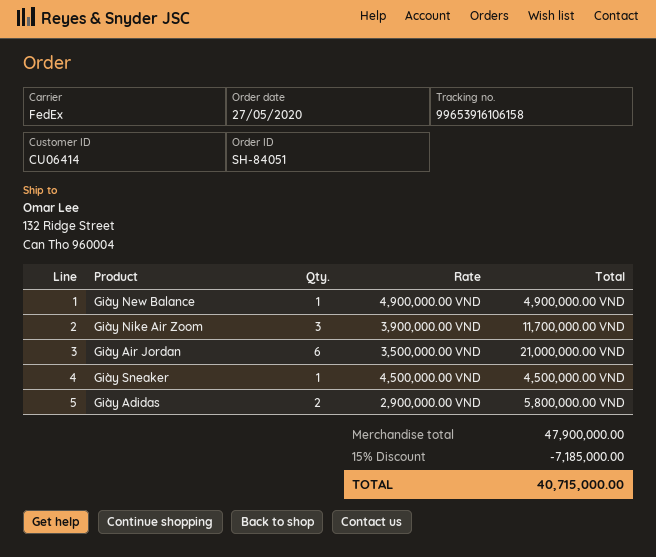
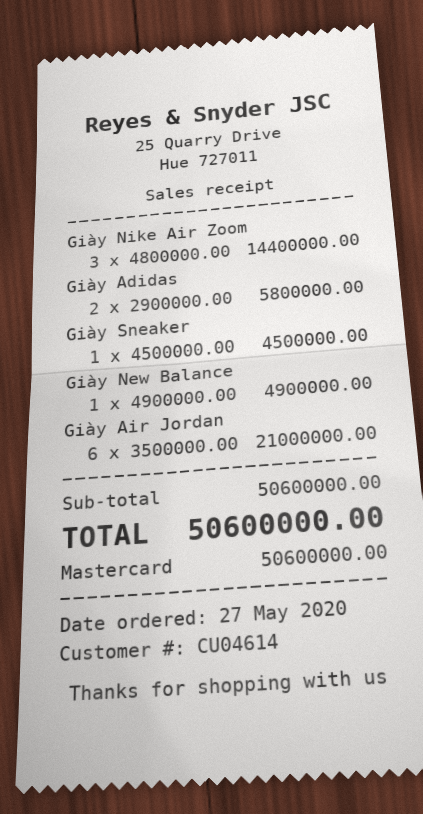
customer number: CU06414 -> CU04614
Giày Nike Air Zoom: 3 x 3900000.00 = 11700000.00 -> 3 x 4800000.00 = 14400000.00
subtotal: 47900000.00 -> 50600000.00
discount: 15% = 7185000.00 -> none
total: 40715000.00 -> 50600000.00

